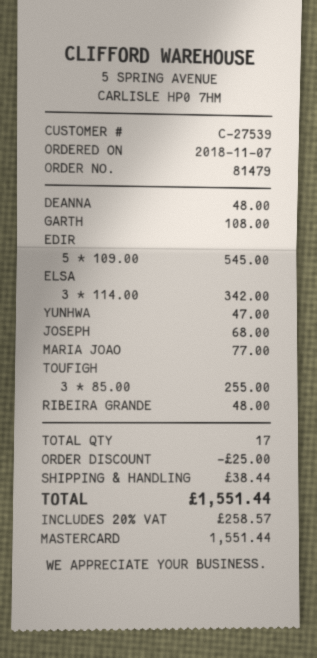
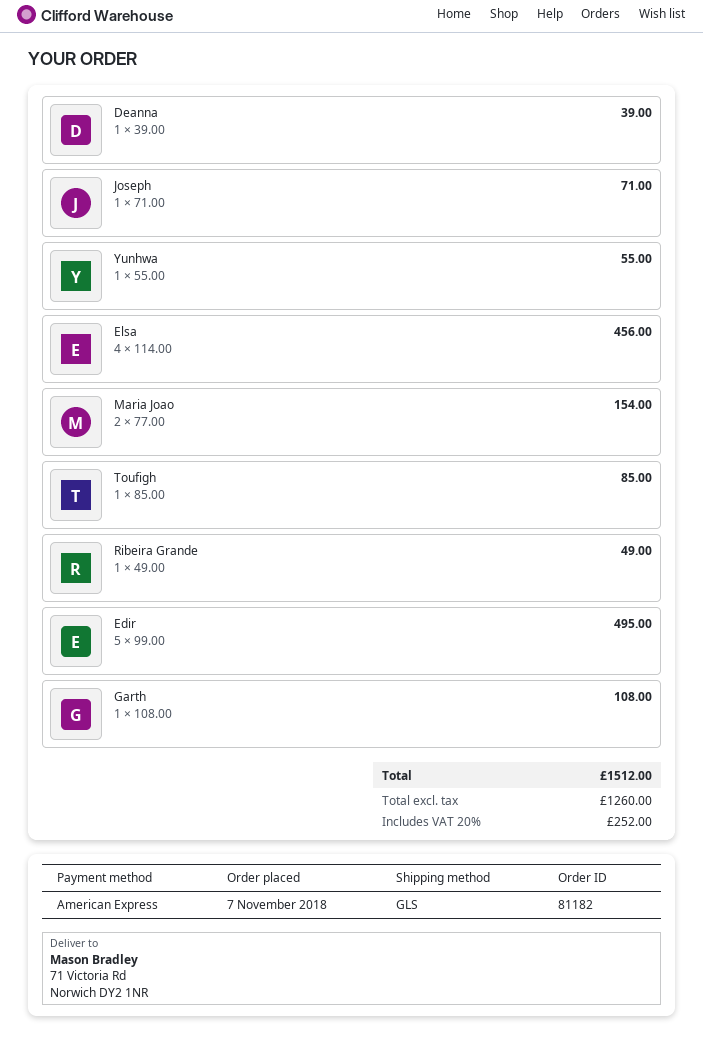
order number: 81479 -> 81182
payment method: Mastercard -> American Express
DEANNA: 1 x 48.00 = 48.00 -> 1 x 39.00 = 39.00
EDIR: 5 x 109.00 = 545.00 -> 5 x 99.00 = 495.00
ELSA: 3 x 114.00 = 342.00 -> 4 x 114.00 = 456.00
YUNHWA: 1 x 47.00 = 47.00 -> 1 x 55.00 = 55.00
JOSEPH: 1 x 68.00 = 68.00 -> 1 x 71.00 = 71.00
MARIA JOAO: 1 x 77.00 = 77.00 -> 2 x 77.00 = 154.00
TOUFIGH: 3 x 85.00 = 255.00 -> 1 x 85.00 = 85.00
RIBEIRA GRANDE: 1 x 48.00 = 48.00 -> 1 x 49.00 = 49.00
discount: 25.00 -> none
shipping: 38.44 -> none
tax: 20% = 258.57 -> 20% = 252.00
total: 1551.44 -> 1512.00

